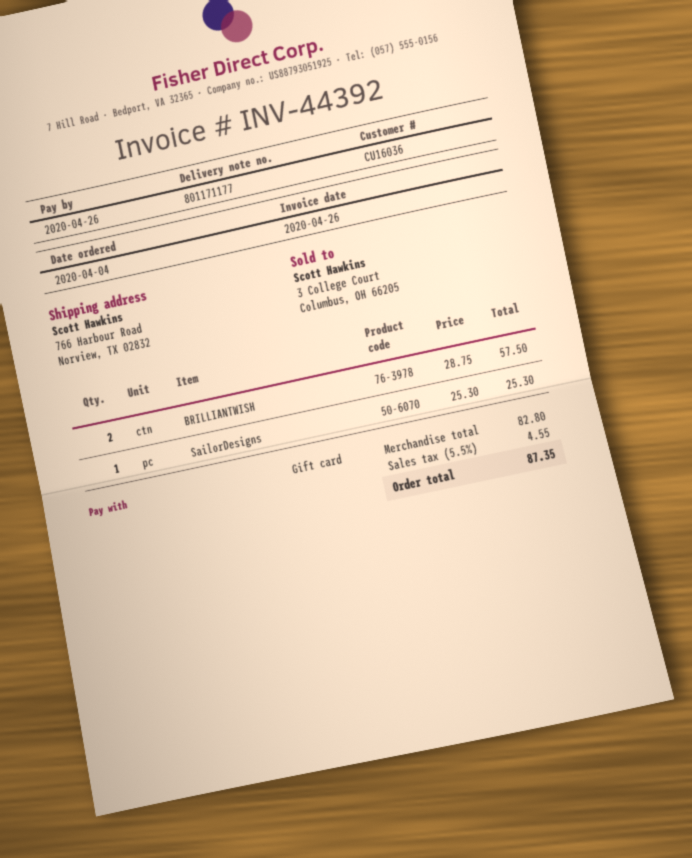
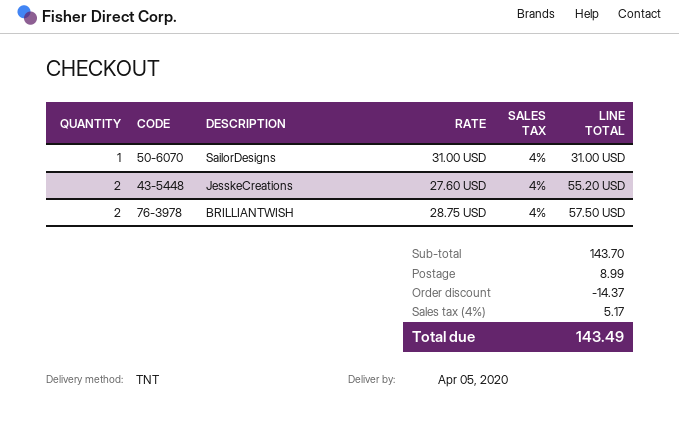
SailorDesigns: 1 x 25.30 = 25.30 -> 1 x 31.00 = 31.00
JesskeCreations: none -> 2 x 27.60 = 55.20
subtotal: 82.80 -> 143.70
discount: none -> 14.37
shipping: none -> 8.99
tax: 5.5% = 4.55 -> 4% = 5.17
total: 87.35 -> 143.49

